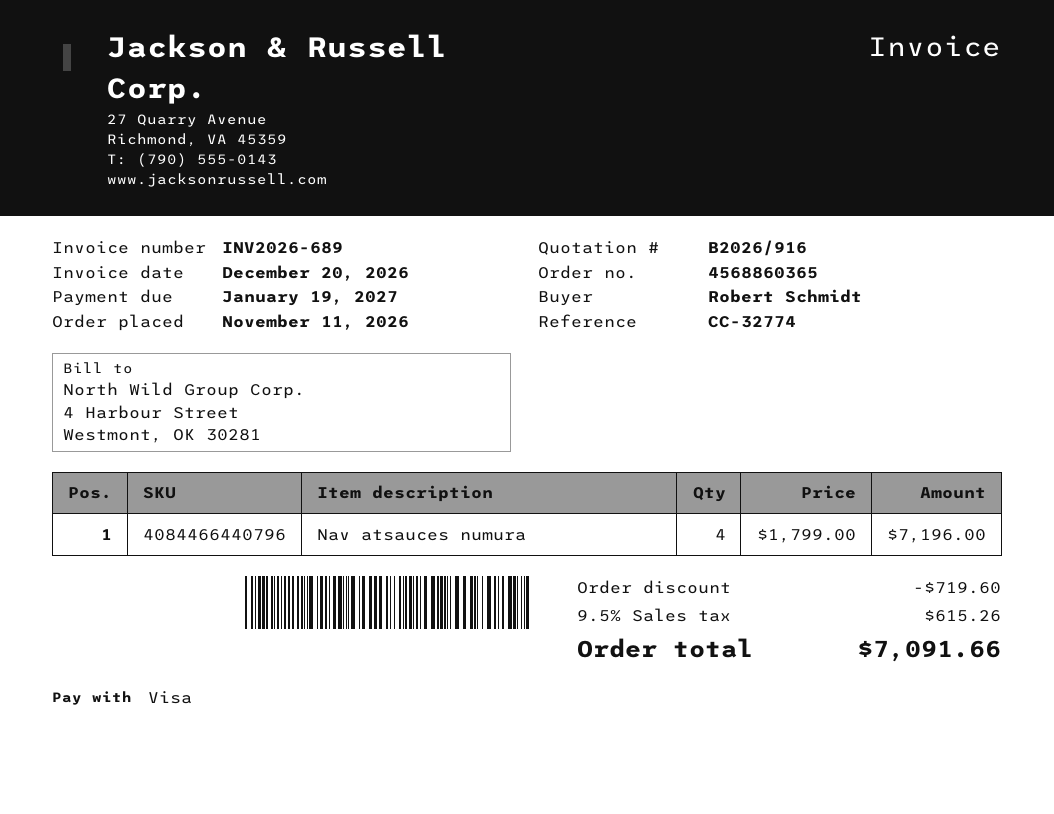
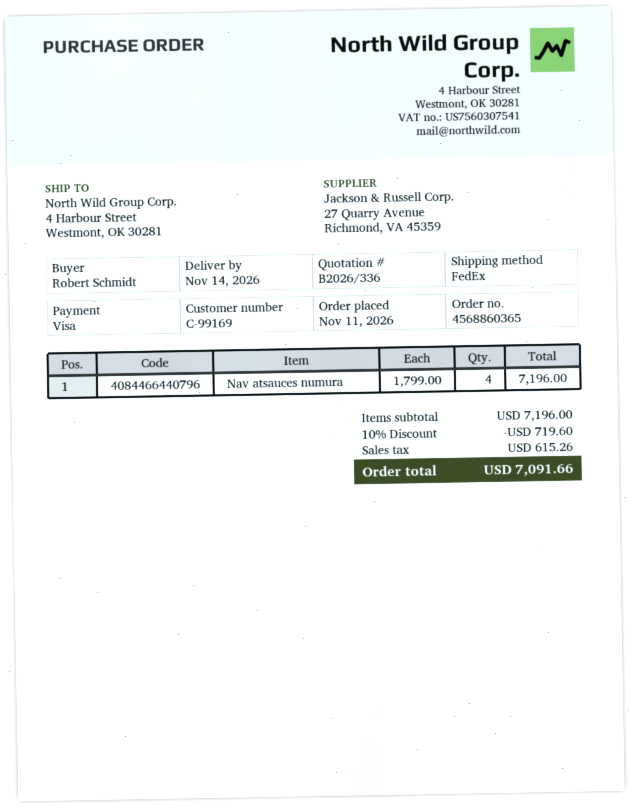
quote number: B2026/916 -> B2026/336

